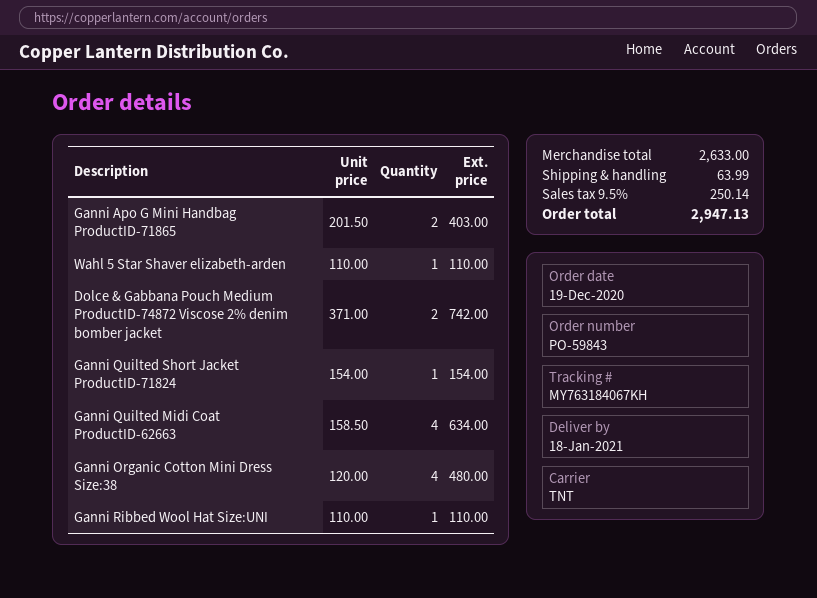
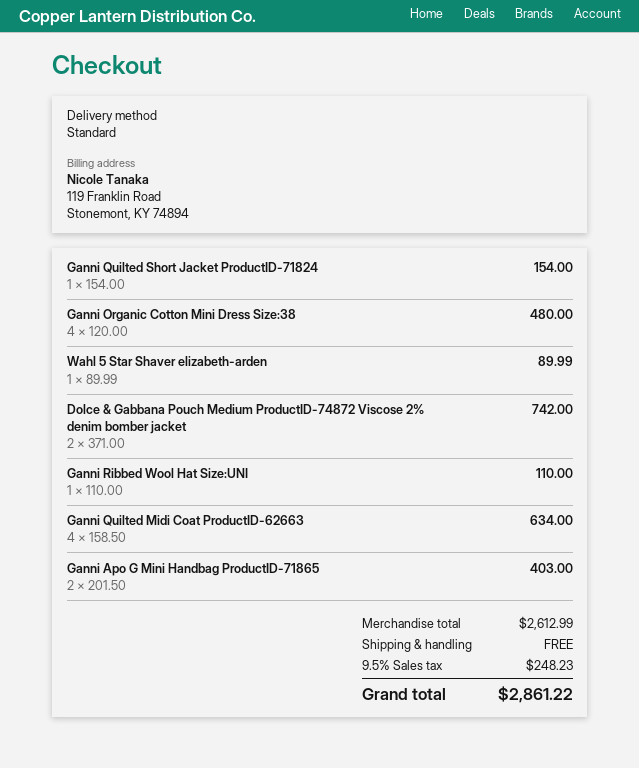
shipping method: TNT -> standard
Wahl 5 Star Shaver elizabeth-arden: 1 x 110.00 = 110.00 -> 1 x 89.99 = 89.99
subtotal: 2633.00 -> 2612.99
shipping: 63.99 -> 0.00
tax: 9.5% = 250.14 -> 9.5% = 248.23
total: 2947.13 -> 2861.22

